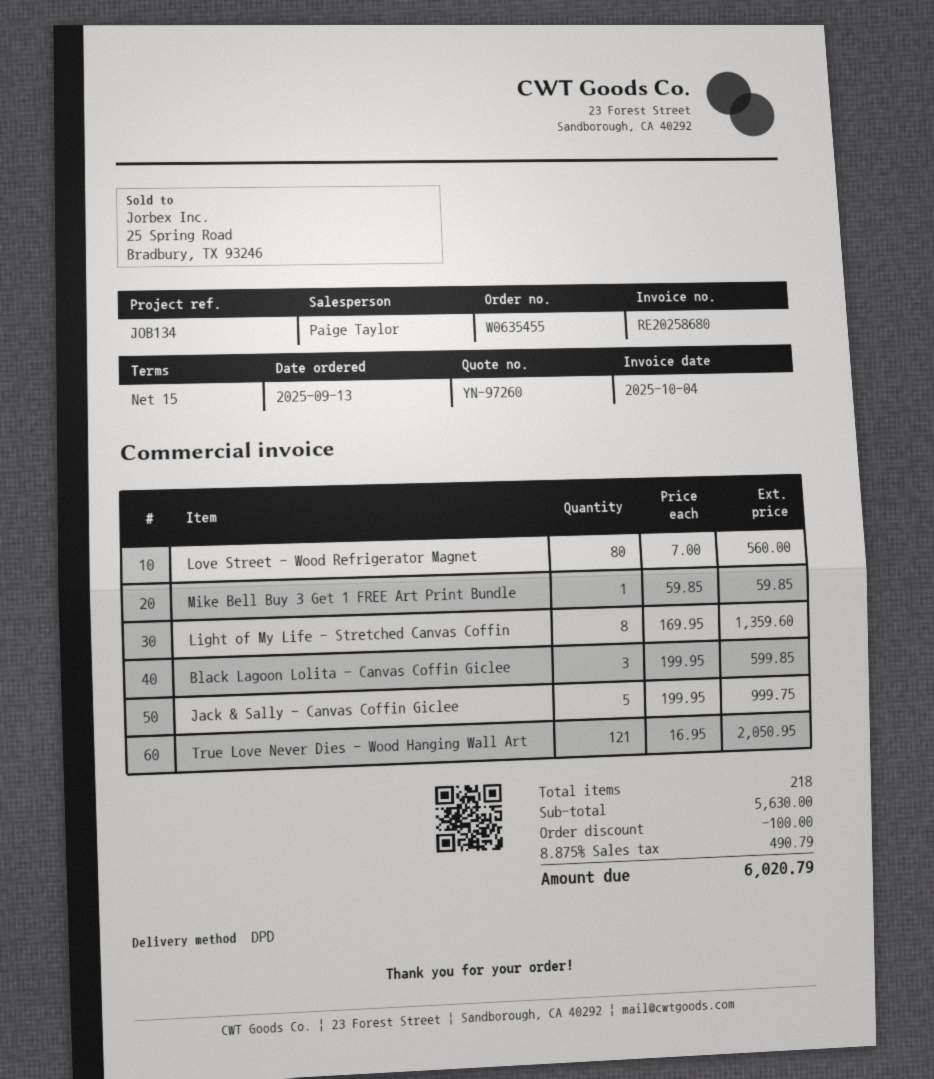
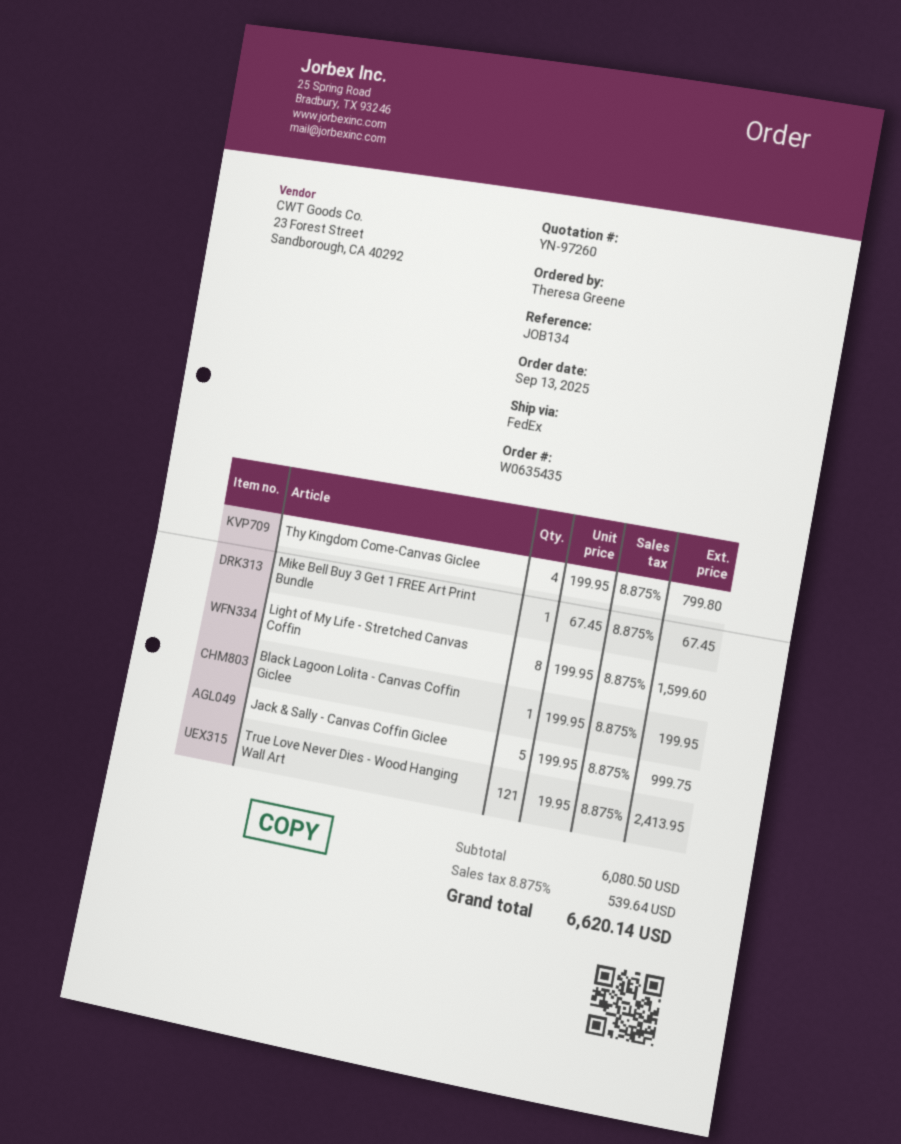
order number: W0635455 -> W0635435
shipping method: DPD -> FedEx
Love Street - Wood Refrigerator Magnet: 80 x 7.00 = 560.00 -> none
Mike Bell Buy 3 Get 1 FREE Art Print Bundle: 1 x 59.85 = 59.85 -> 1 x 67.45 = 67.45
Light of My Life - Stretched Canvas Coffin: 8 x 169.95 = 1359.60 -> 8 x 199.95 = 1599.60
Black Lagoon Lolita - Canvas Coffin Giclee: 3 x 199.95 = 599.85 -> 1 x 199.95 = 199.95
True Love Never Dies - Wood Hanging Wall Art: 121 x 16.95 = 2050.95 -> 121 x 19.95 = 2413.95
Thy Kingdom Come-Canvas Giclee: none -> 4 x 199.95 = 799.80
subtotal: 5630.00 -> 6080.50
discount: 100.00 -> none
tax: 8.875% = 490.79 -> 8.875% = 539.64
total: 6020.79 -> 6620.14

